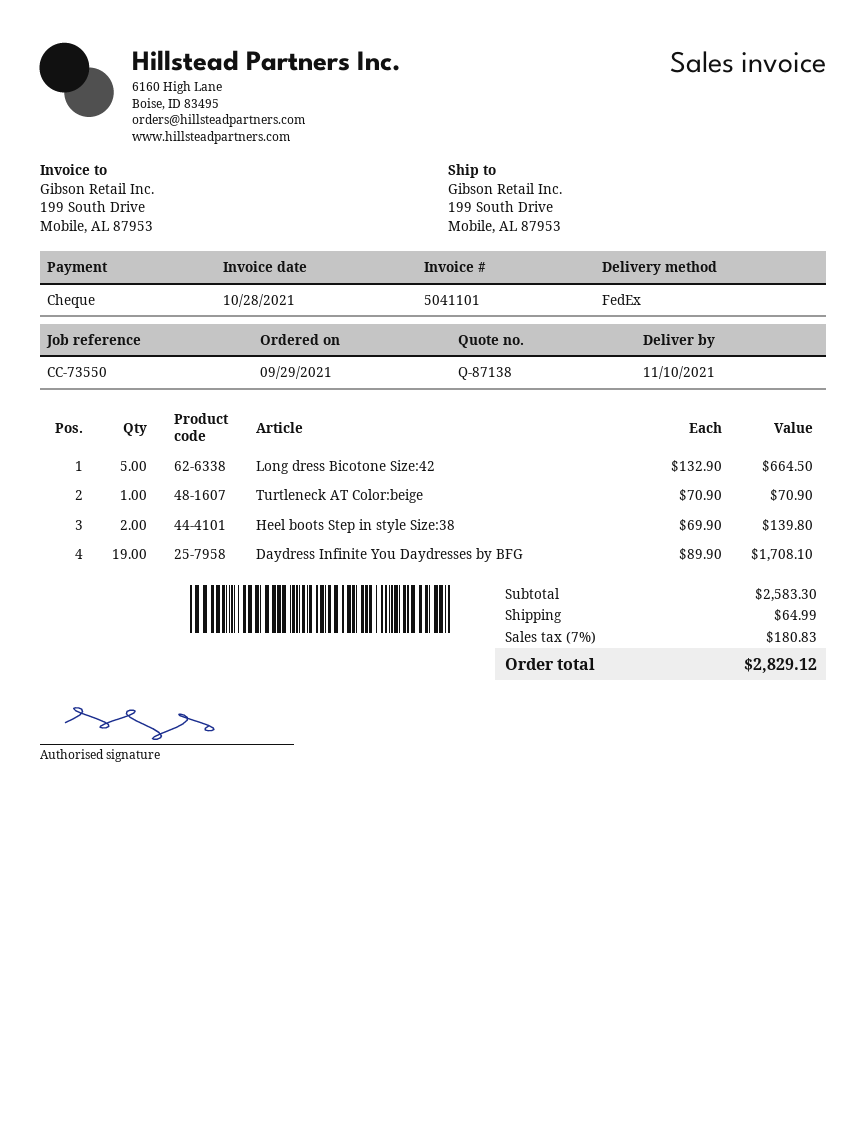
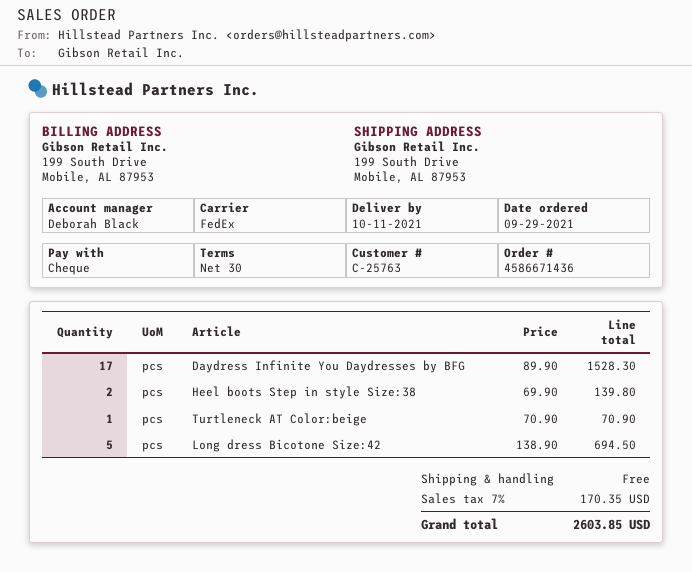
delivery date: 2021-11-10 -> 2021-10-11
Long dress Bicotone Size:42: 5 x 132.90 = 664.50 -> 5 x 138.90 = 694.50
Daydress Infinite You Daydresses by BFG: 19 x 89.90 = 1708.10 -> 17 x 89.90 = 1528.30
shipping: 64.99 -> 0.00
tax: 7% = 180.83 -> 7% = 170.35
total: 2829.12 -> 2603.85

